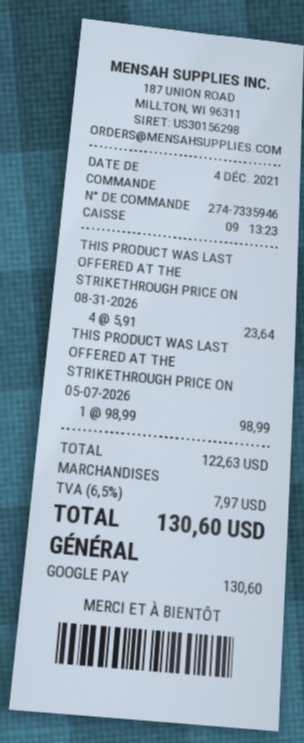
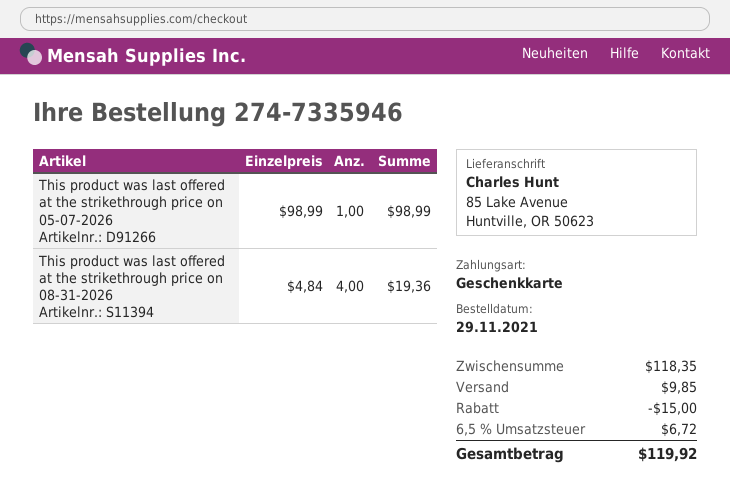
order date: 2021-12-04 -> 2021-11-29
payment method: Google Pay -> gift card
THIS PRODUCT WAS LAST OFFERED AT THE STRIKETHROUGH PRICE ON 08-31-2026: 4 x 5.91 = 23.64 -> 4 x 4.84 = 19.36
subtotal: 122.63 -> 118.35
discount: none -> 15.00
shipping: none -> 9.85
tax: 6.5% = 7.97 -> 6.5% = 6.72
total: 130.60 -> 119.92

